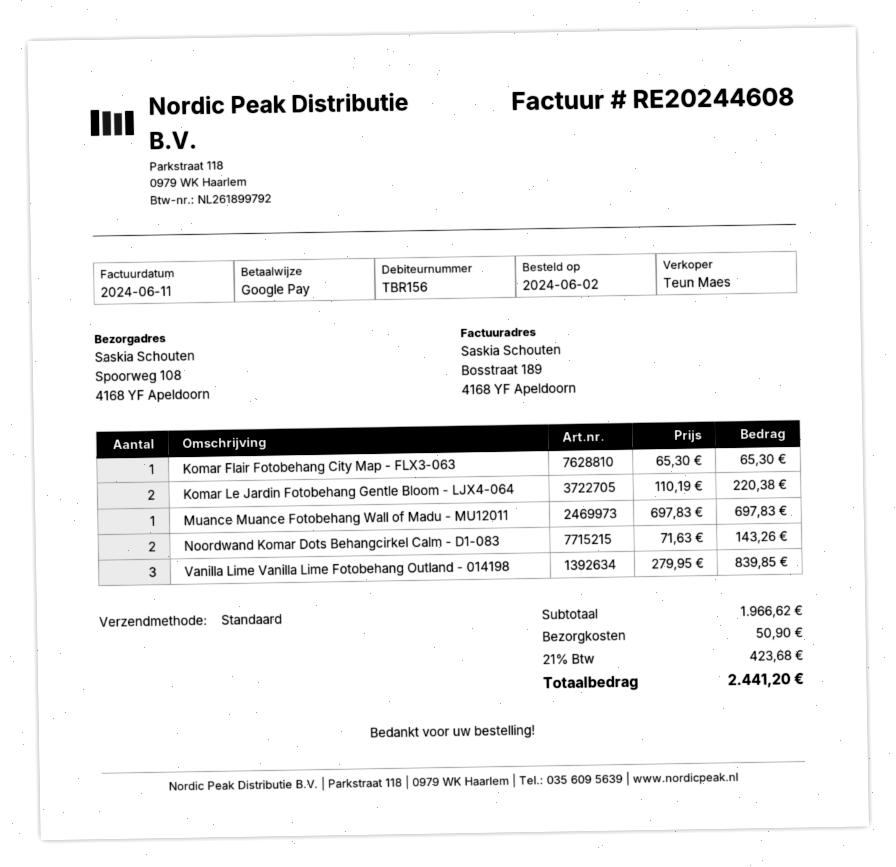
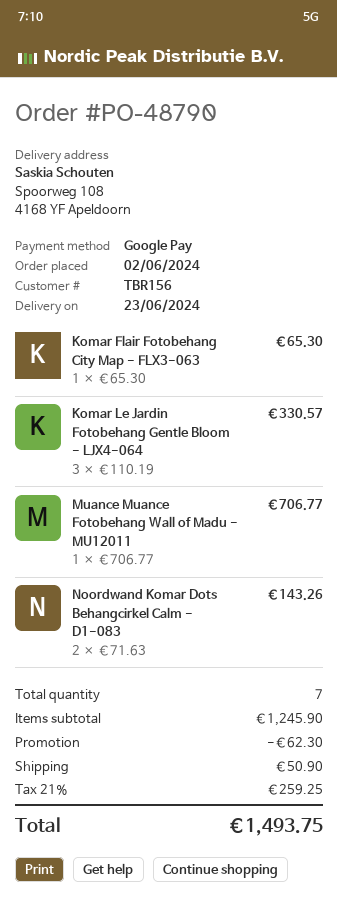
Komar Le Jardin Fotobehang Gentle Bloom - LJX4-064: 2 x 110.19 = 220.38 -> 3 x 110.19 = 330.57
Muance Muance Fotobehang Wall of Madu - MU12011: 1 x 697.83 = 697.83 -> 1 x 706.77 = 706.77
Vanilla Lime Vanilla Lime Fotobehang Outland - 014198: 3 x 279.95 = 839.85 -> none
subtotal: 1966.62 -> 1245.90
discount: none -> 62.30
tax: 21% = 423.68 -> 21% = 259.25
total: 2441.20 -> 1493.75

